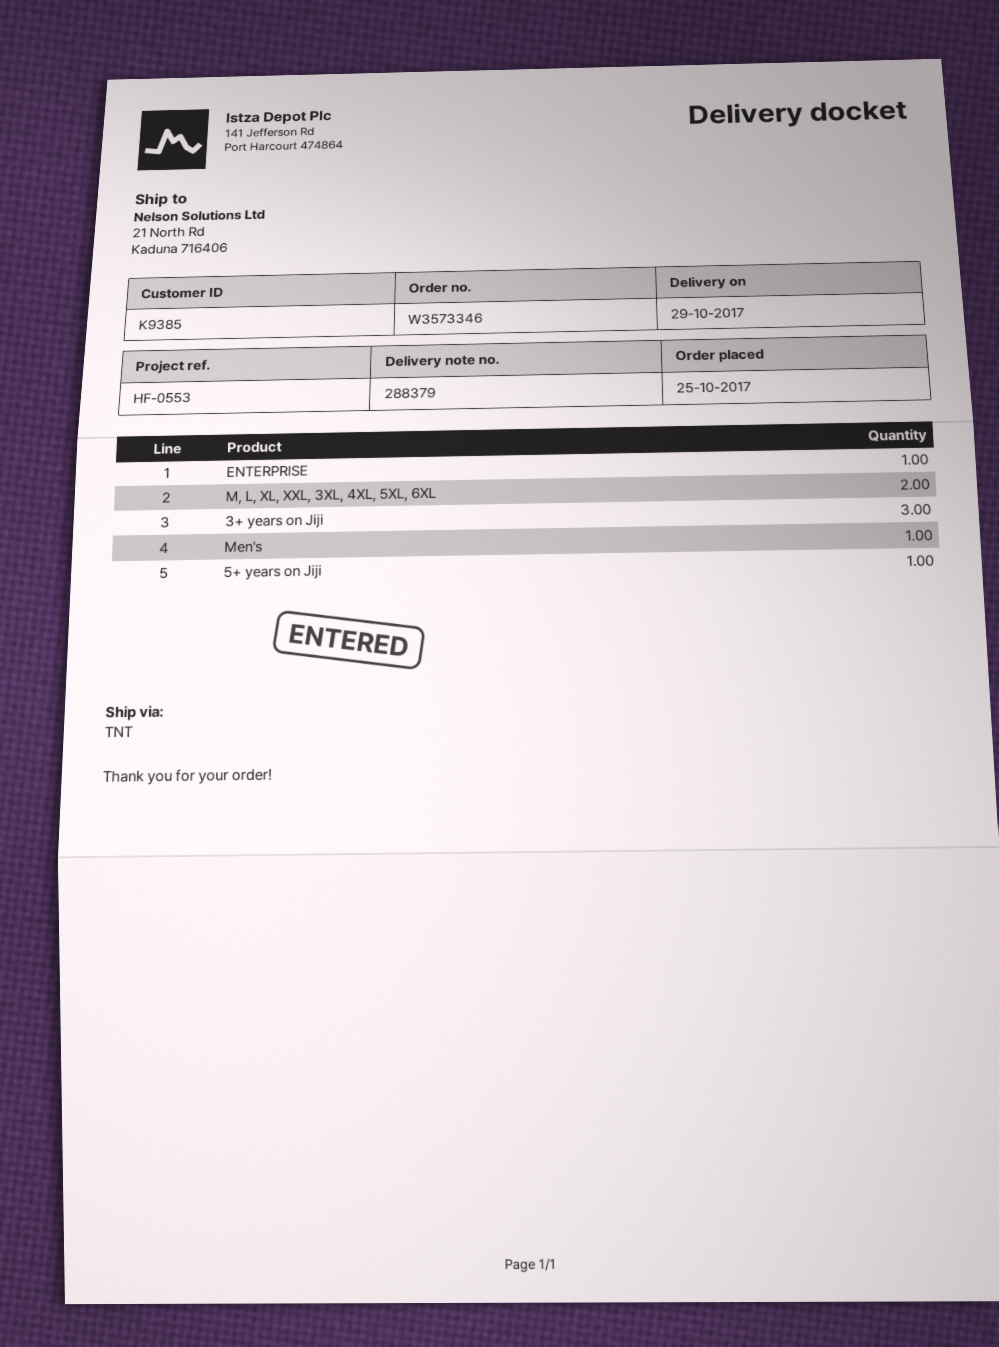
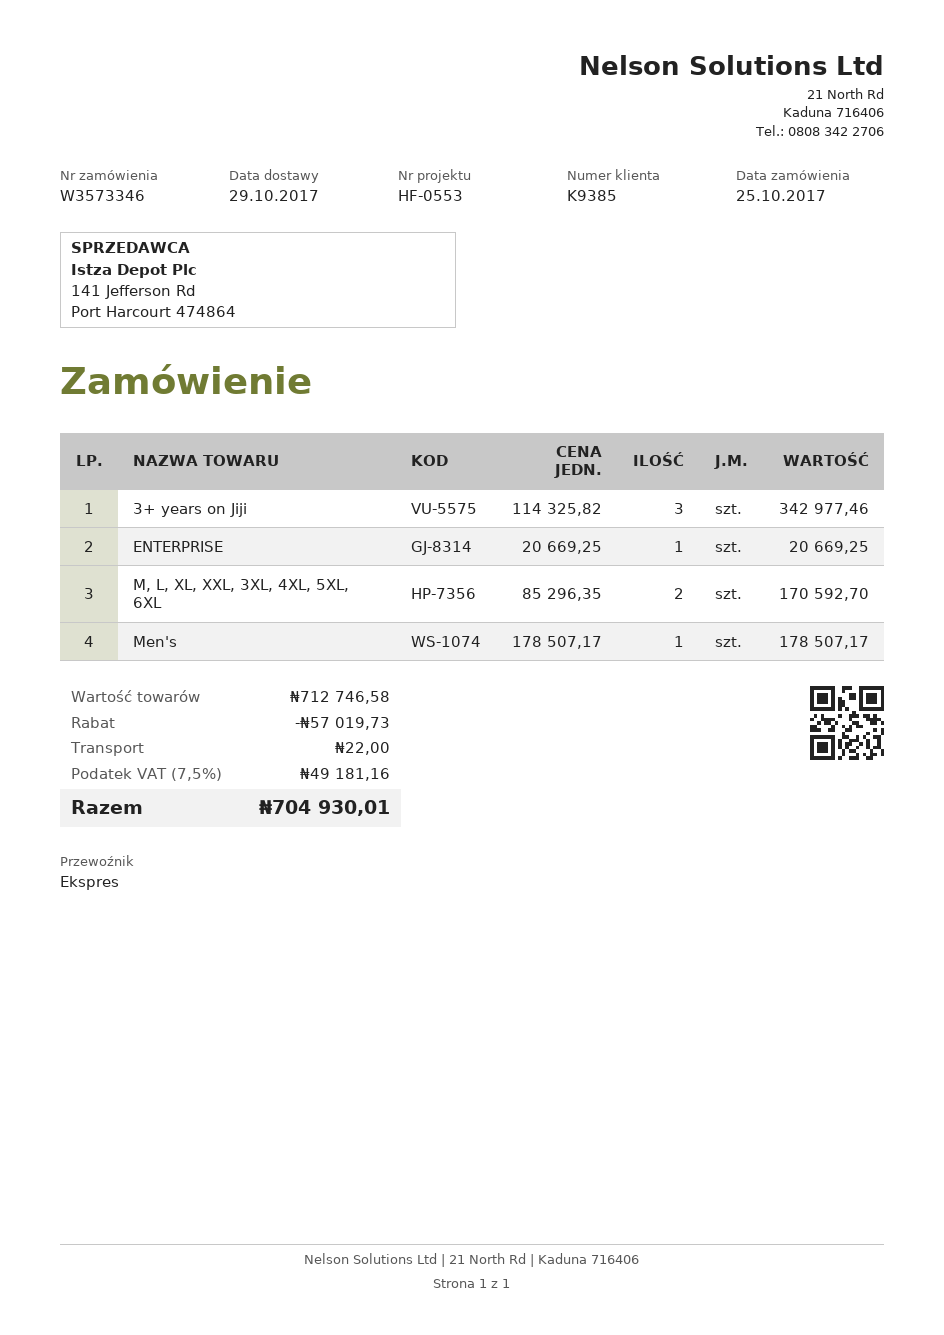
shipping method: TNT -> express
5+ years on Jiji: 1 -> none

